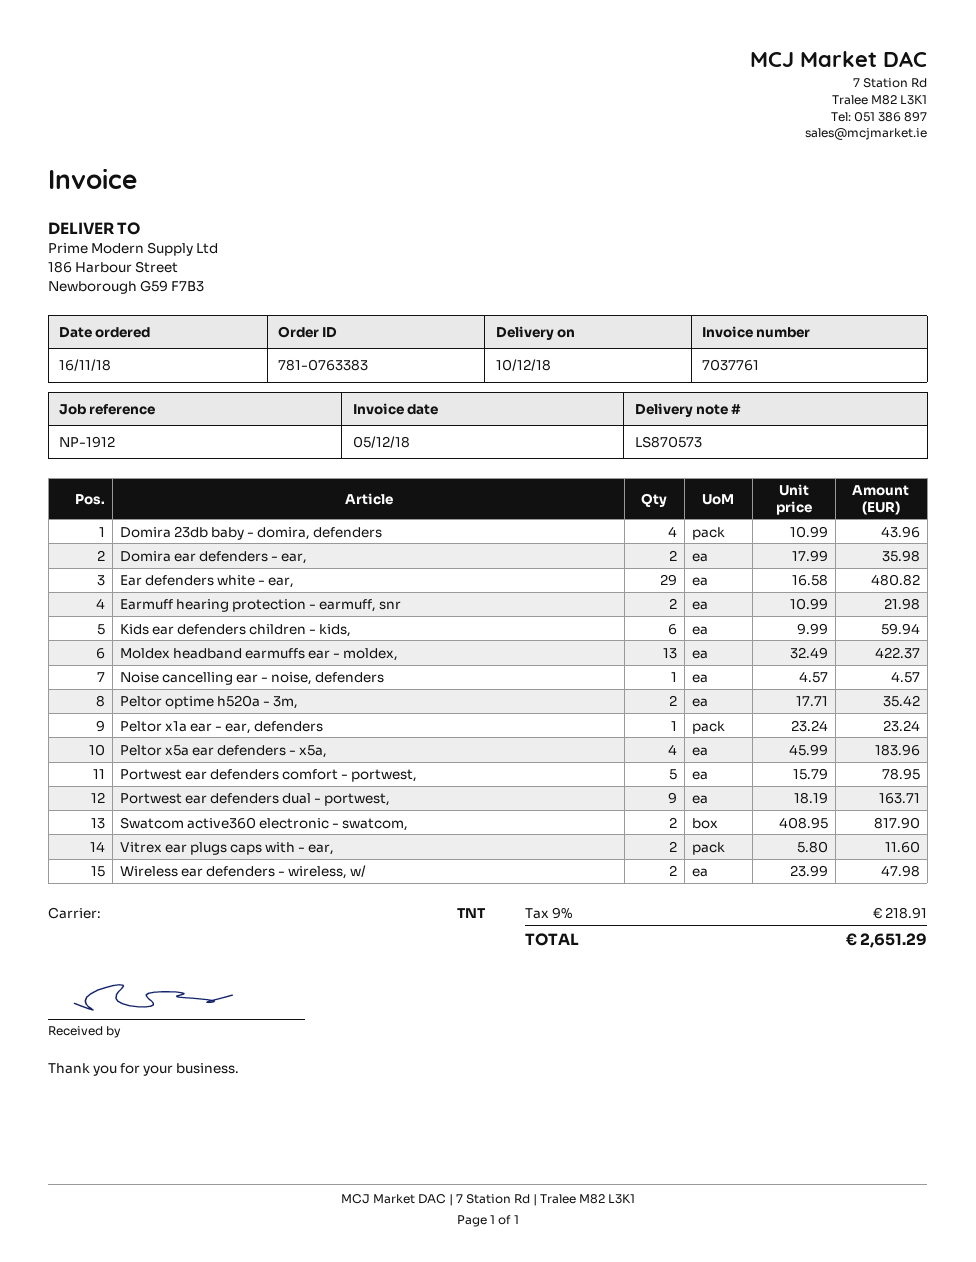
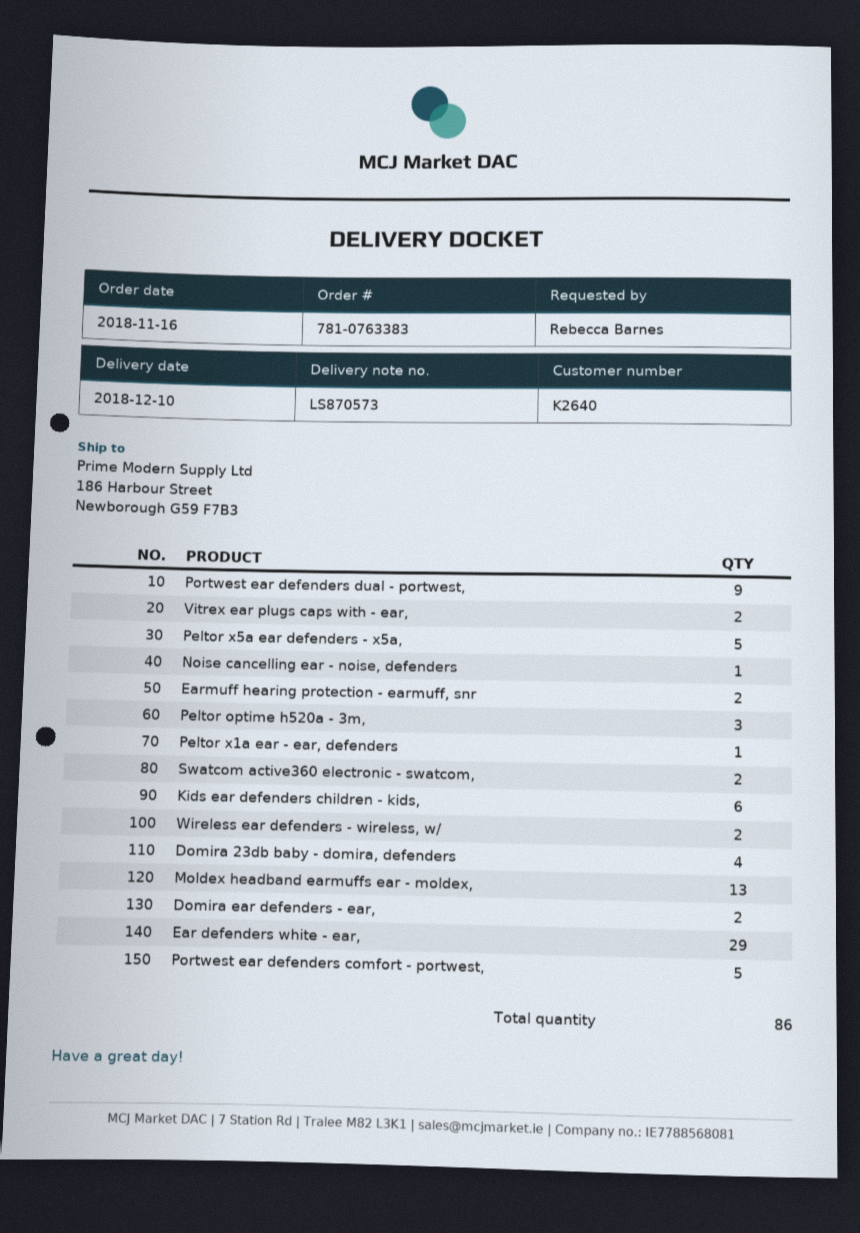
Peltor optime h520a - 3m,: 2 -> 3
Peltor x5a ear defenders - x5a,: 4 -> 5

